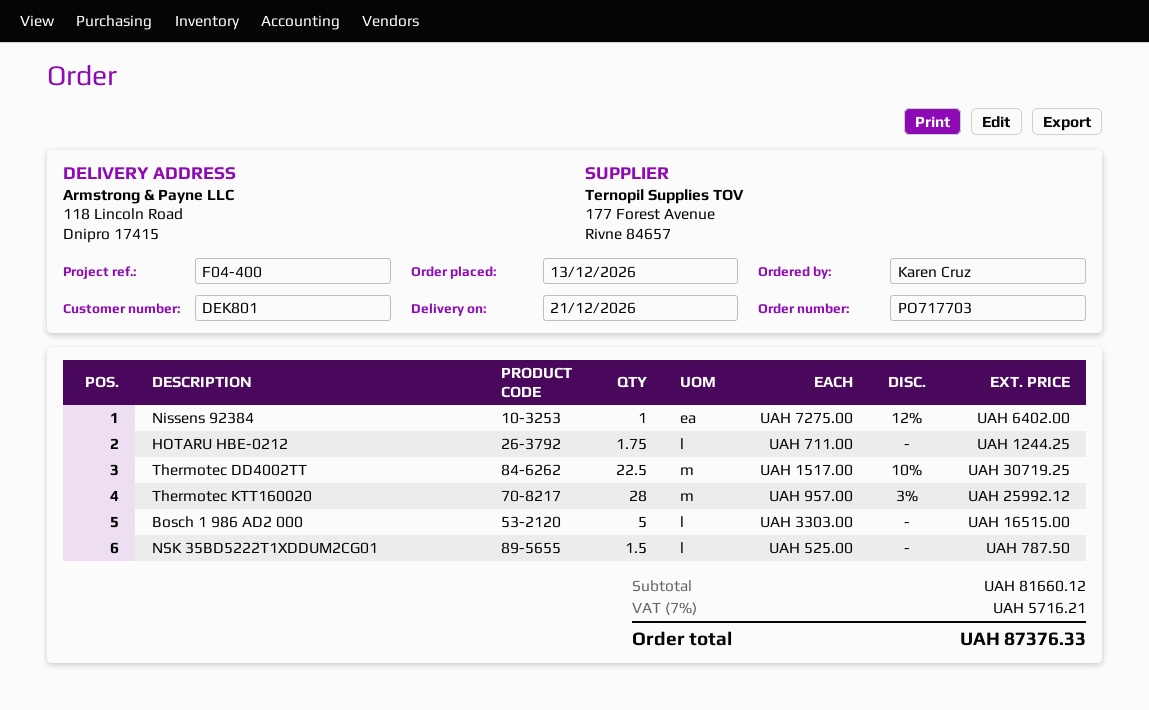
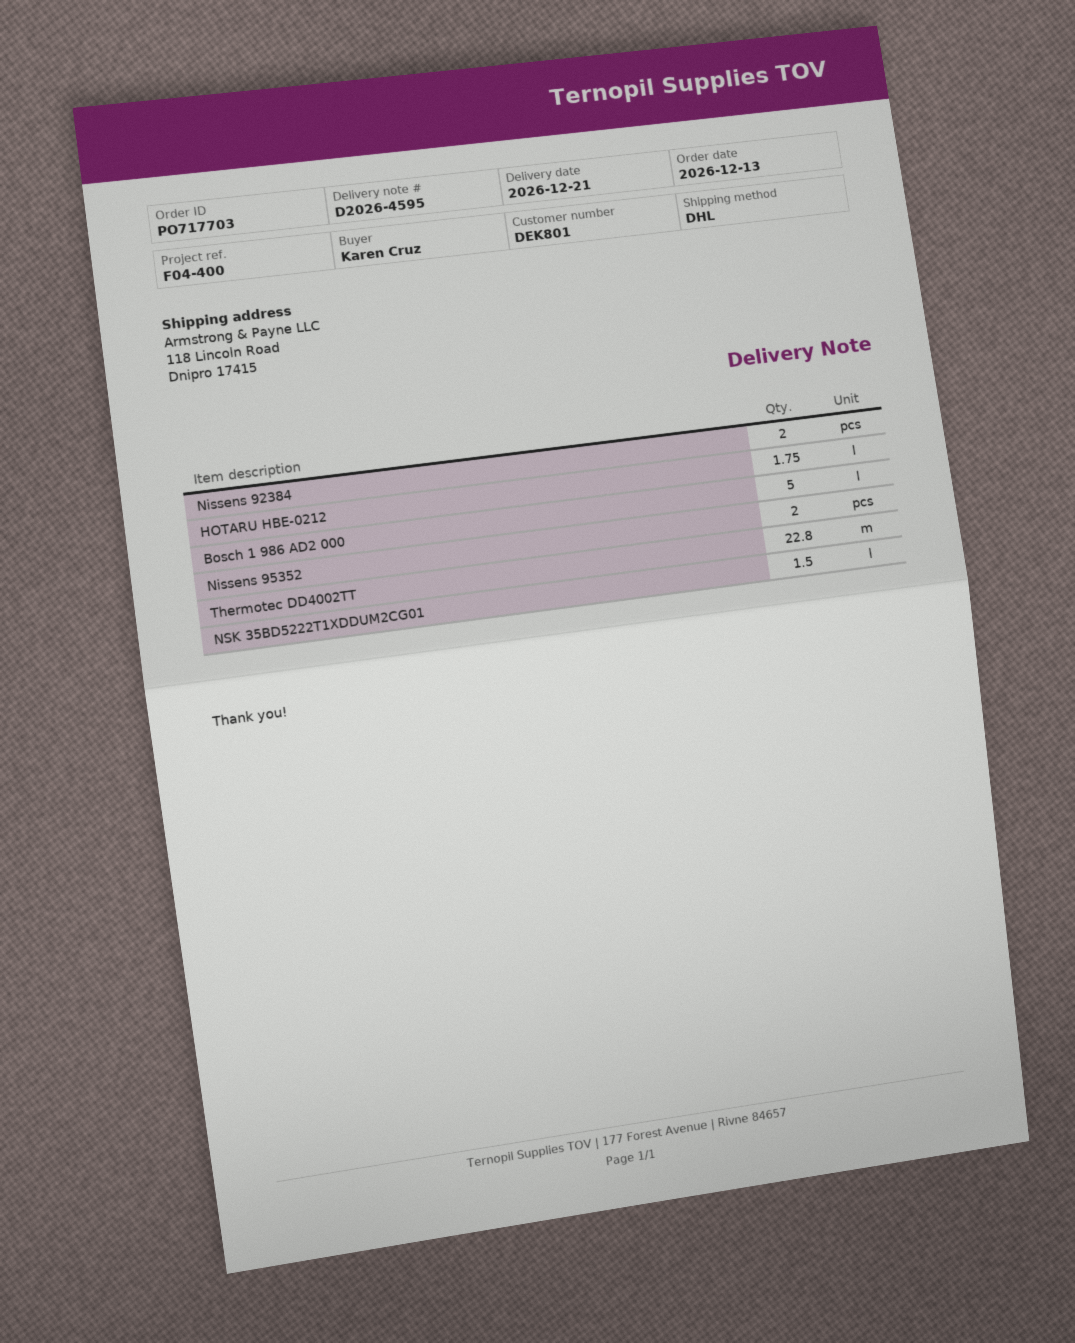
Nissens 92384: 1 -> 2
Thermotec DD4002TT: 22.5 -> 22.8
Thermotec KTT160020: 28 -> none
Nissens 95352: none -> 2

